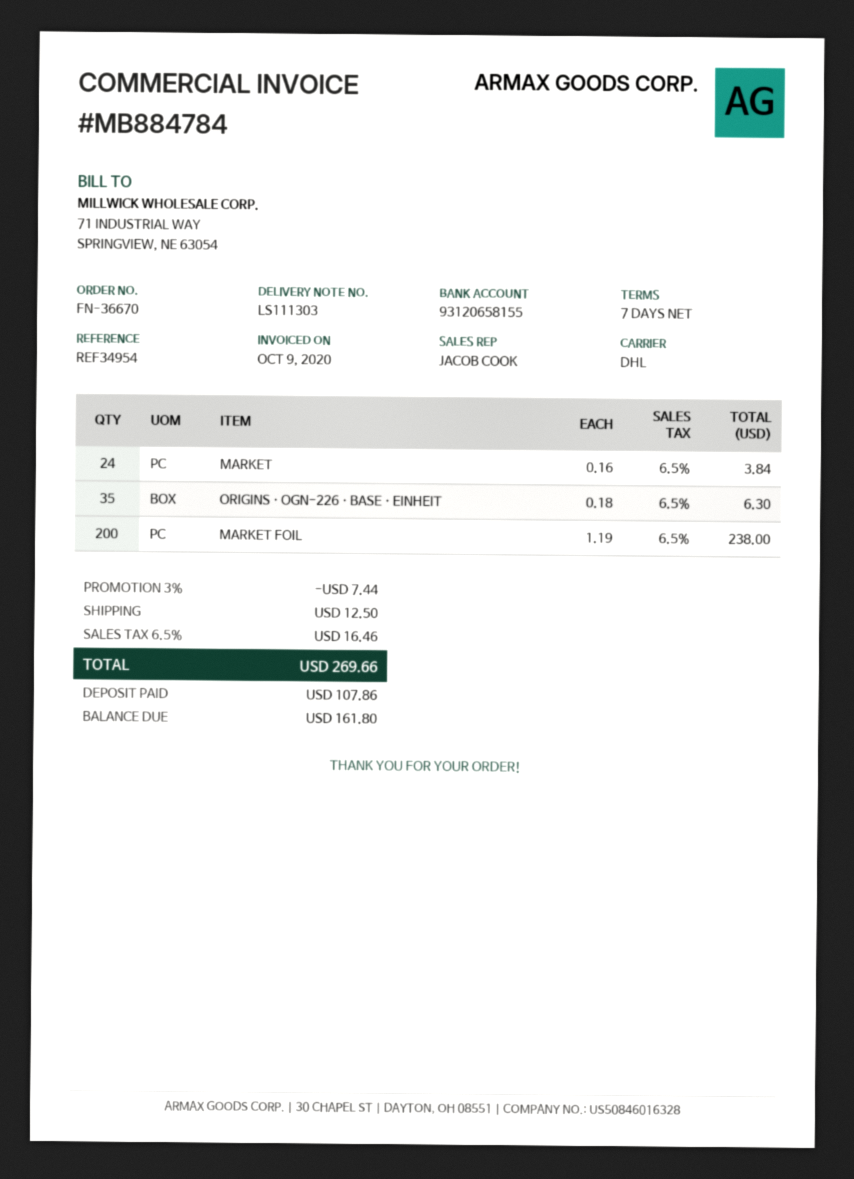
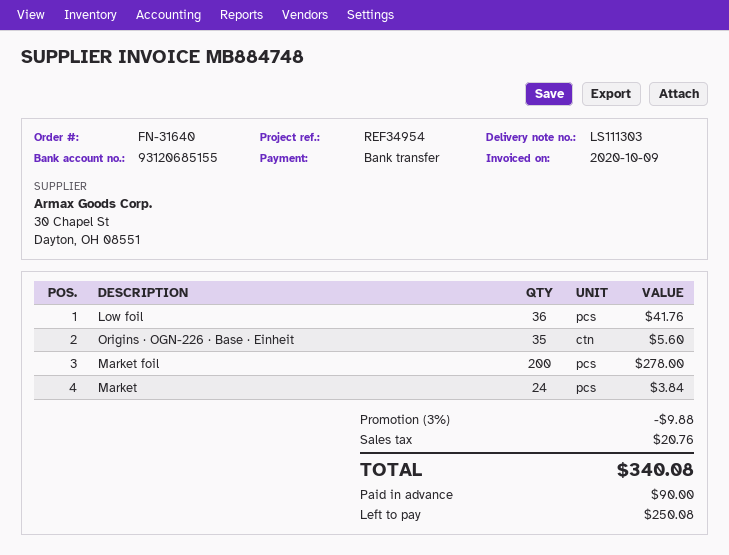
order number: FN-36670 -> FN-31640
invoice number: MB884784 -> MB884748
bank account: 93120658155 -> 93120685155
ORIGINS · OGN-226 · BASE · EINHEIT: 35 for 6.30 -> 35 for 5.60
MARKET FOIL: 200 for 238.00 -> 200 for 278.00
Low foil: none -> 36 for 41.76
discount: 3% = 7.44 -> 3% = 9.88
shipping: 12.50 -> none
tax: 16.46 -> 20.76
total: 269.66 -> 340.08
deposit: 107.86 -> 90.00
balance: 161.80 -> 250.08

